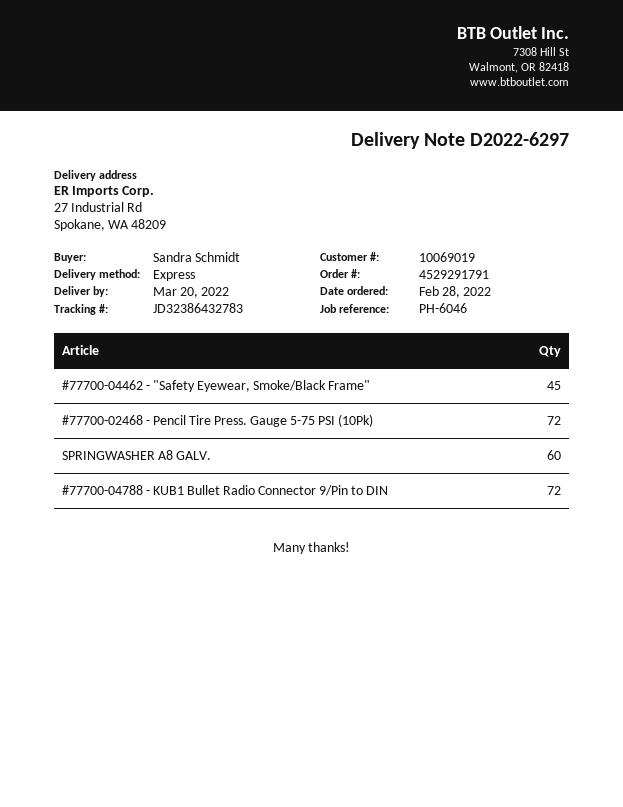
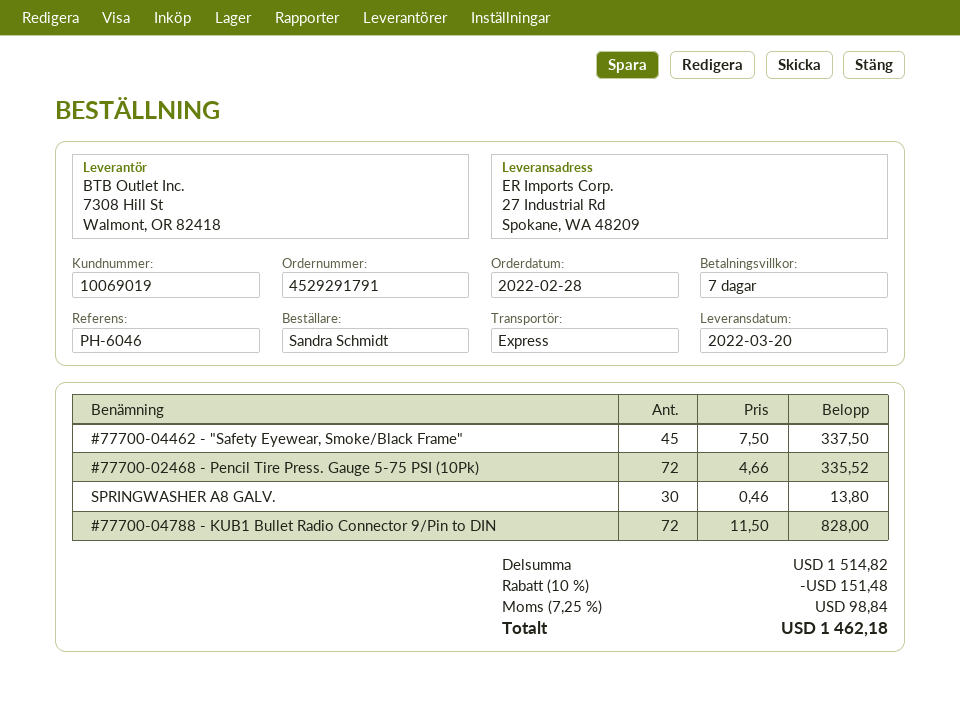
SPRINGWASHER A8 GALV.: 60 -> 30

